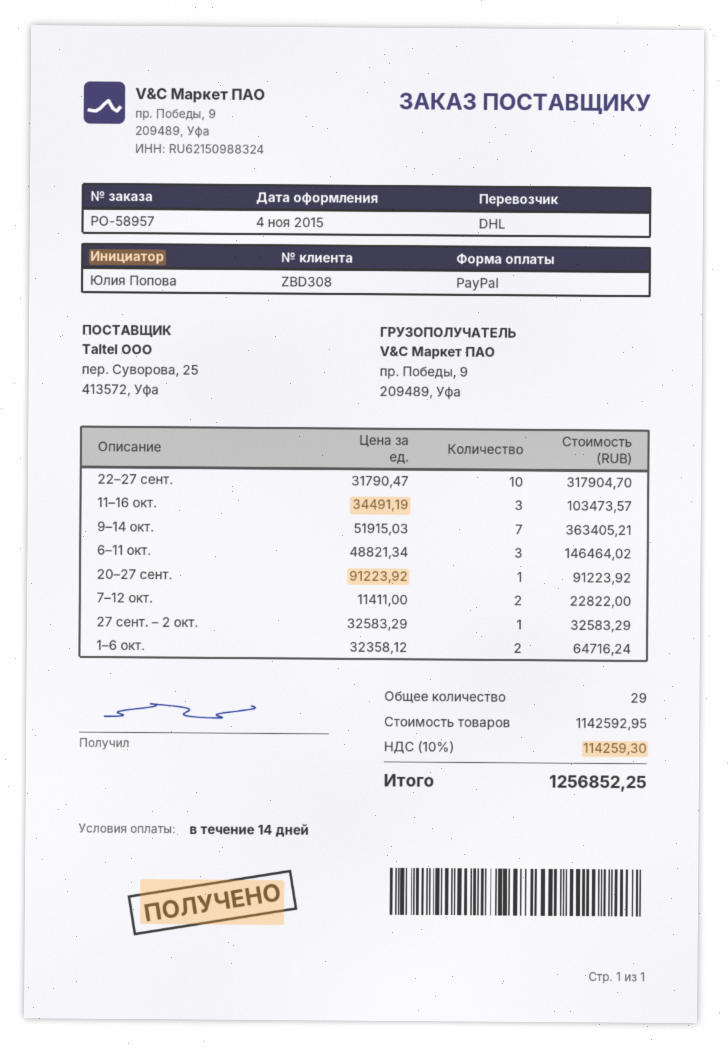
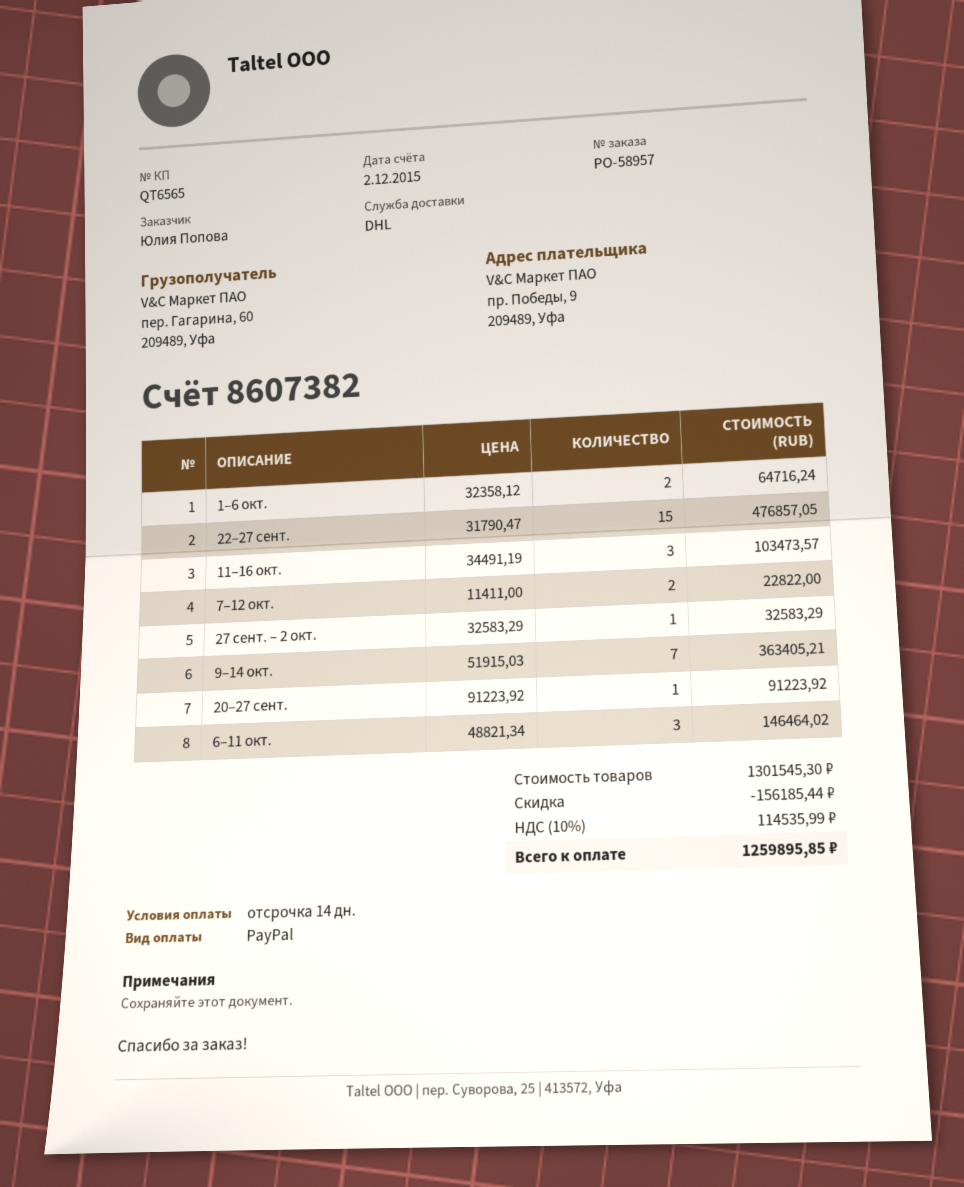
ship to: пр. Победы, 9, 209489, Уфа -> пер. Гагарина, 60, 209489, Уфа
22–27 сент.: 10 x 31790.47 = 317904.70 -> 15 x 31790.47 = 476857.05
subtotal: 1142592.95 -> 1301545.30
discount: none -> 156185.44
tax: 10% = 114259.30 -> 10% = 114535.99
total: 1256852.25 -> 1259895.85

